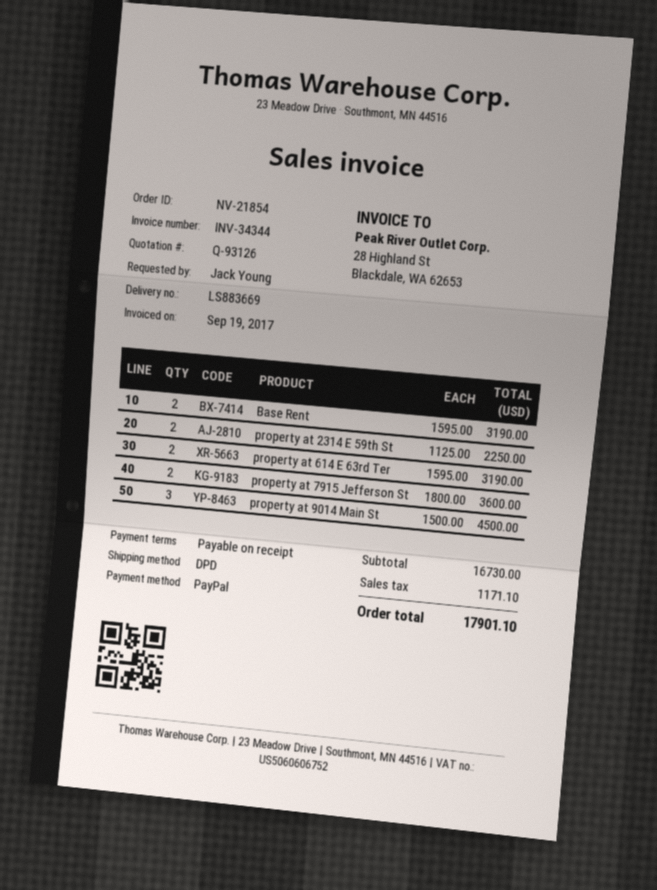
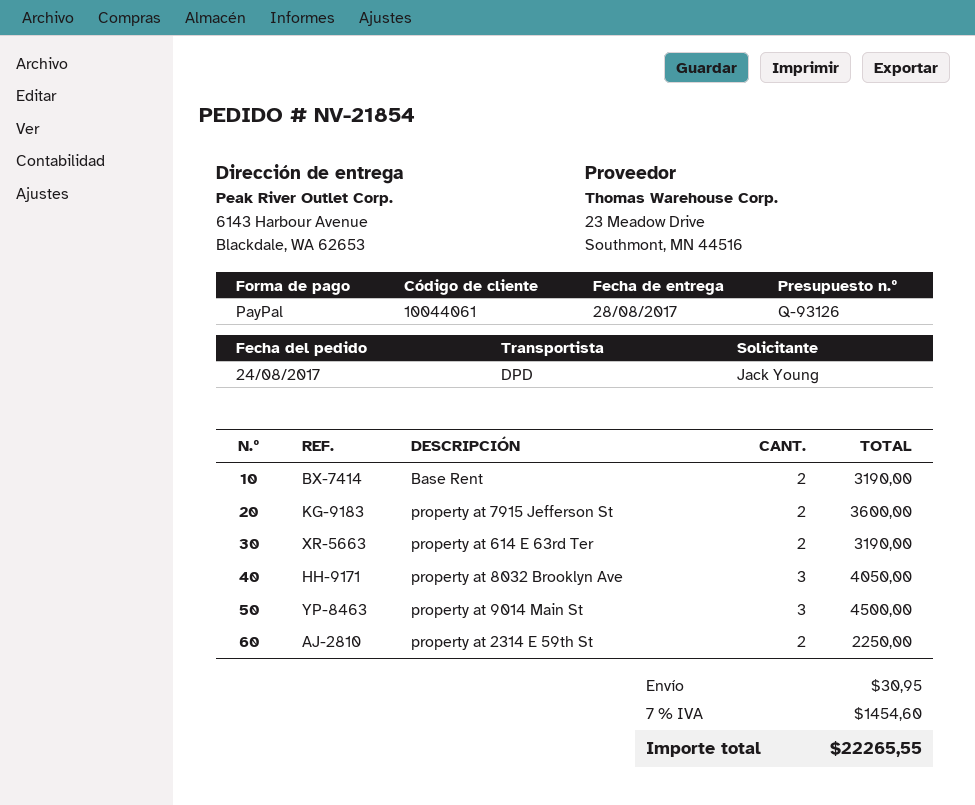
property at 8032 Brooklyn Ave: none -> 3 for 4050.00
shipping: none -> 30.95
tax: 1171.10 -> 1454.60
total: 17901.10 -> 22265.55

